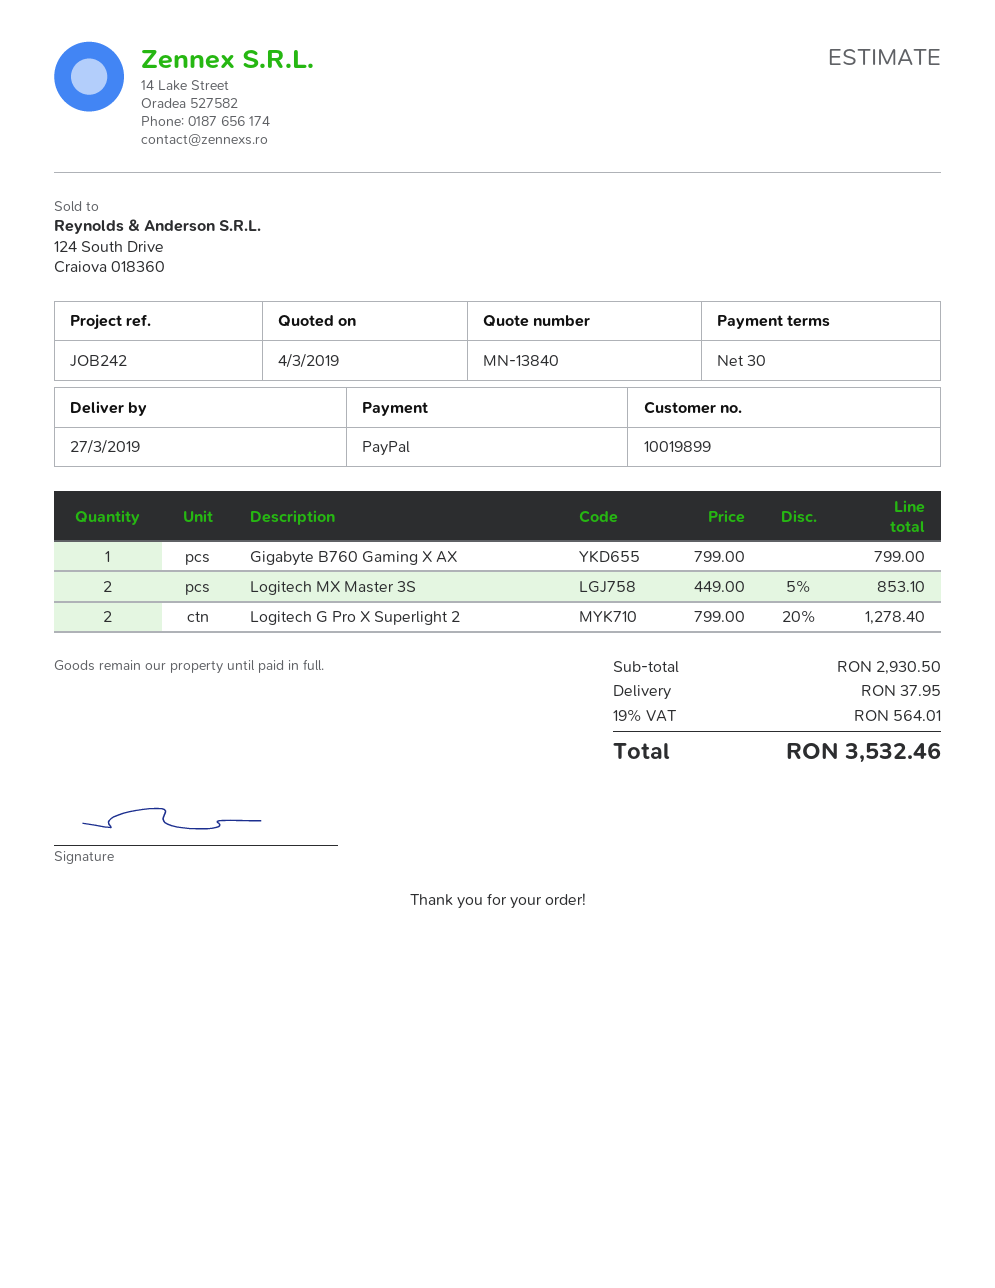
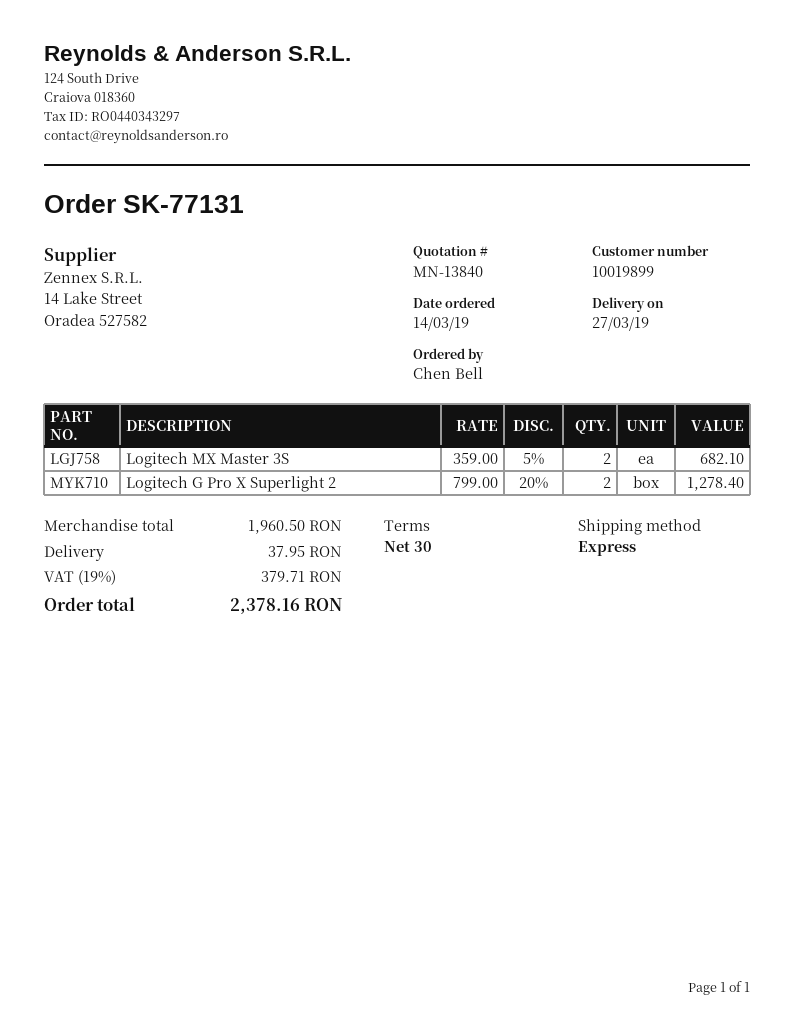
Gigabyte B760 Gaming X AX: 1 x 799.00 = 799.00 -> none
Logitech MX Master 3S: 2 x 449.00 - 5% = 853.10 -> 2 x 359.00 - 5% = 682.10
subtotal: 2930.50 -> 1960.50
tax: 19% = 564.01 -> 19% = 379.71
total: 3532.46 -> 2378.16

